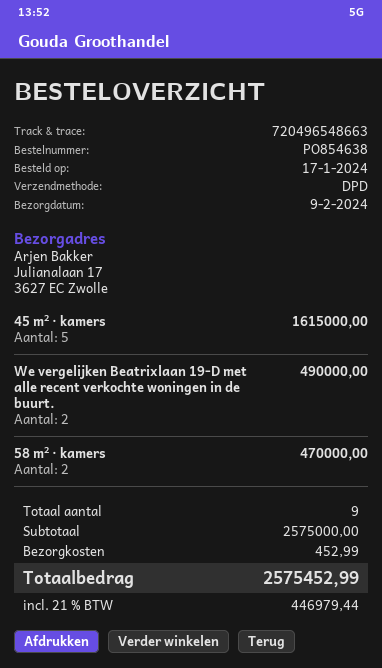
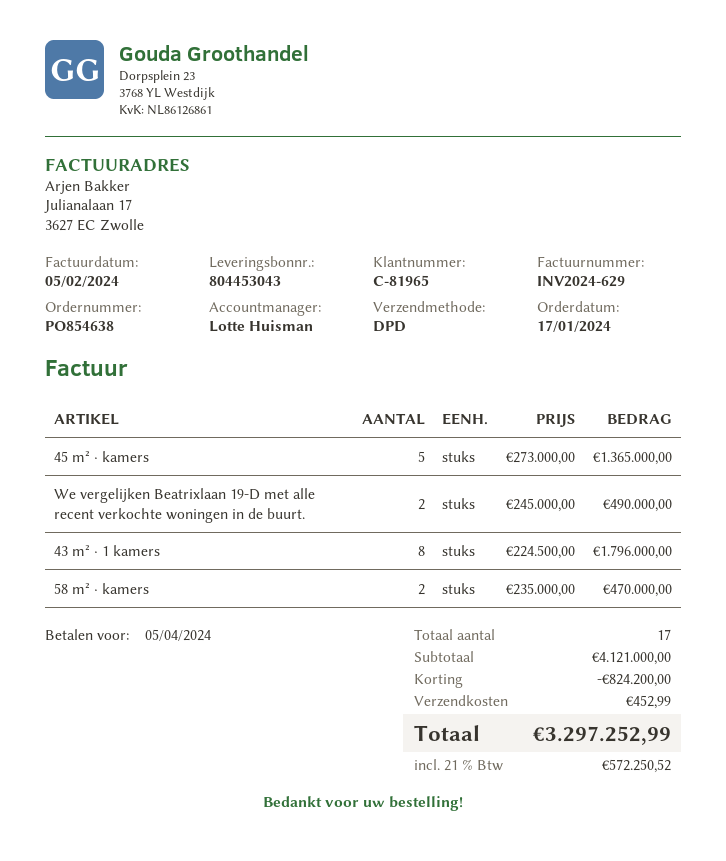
45 m² · kamers: 5 for 1615000.00 -> 5 for 1365000.00
43 m² · 1 kamers: none -> 8 for 1796000.00
total quantity: 9 -> 17
subtotal: 2575000.00 -> 4121000.00
discount: none -> 824200.00
tax: 21% = 446979.44 -> 21% = 572250.52
total: 2575452.99 -> 3297252.99

